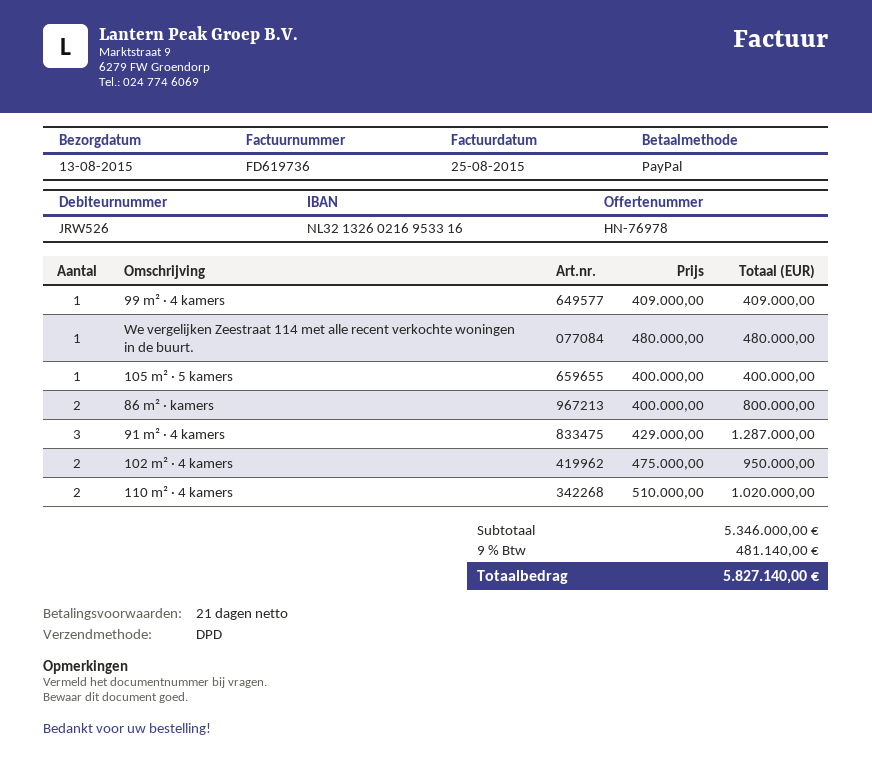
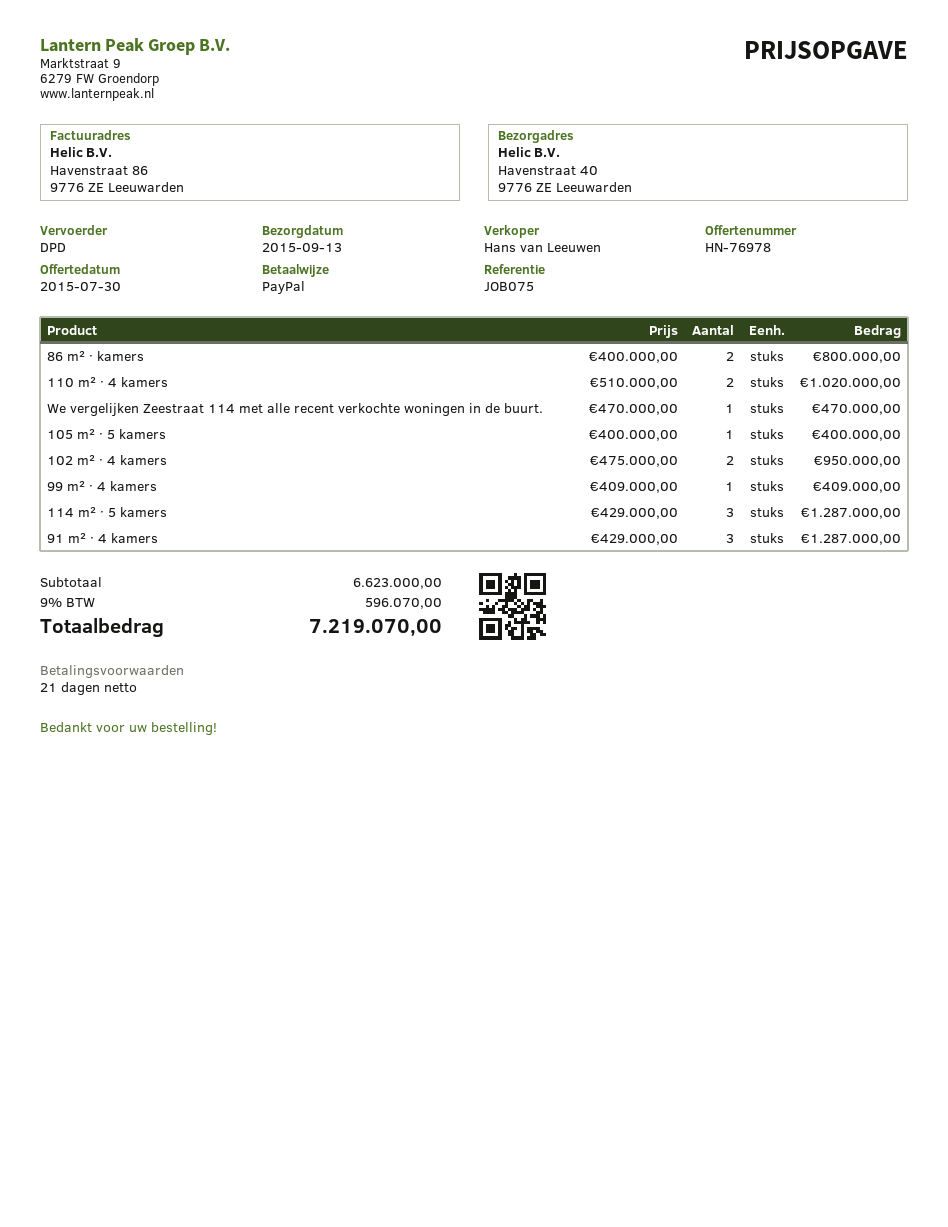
delivery date: 2015-08-13 -> 2015-09-13
We vergelijken Zeestraat 114 met alle recent verkochte woningen in de buurt.: 1 x 480000.00 = 480000.00 -> 1 x 470000.00 = 470000.00
114 m² · 5 kamers: none -> 3 x 429000.00 = 1287000.00
subtotal: 5346000.00 -> 6623000.00
tax: 9% = 481140.00 -> 9% = 596070.00
total: 5827140.00 -> 7219070.00

